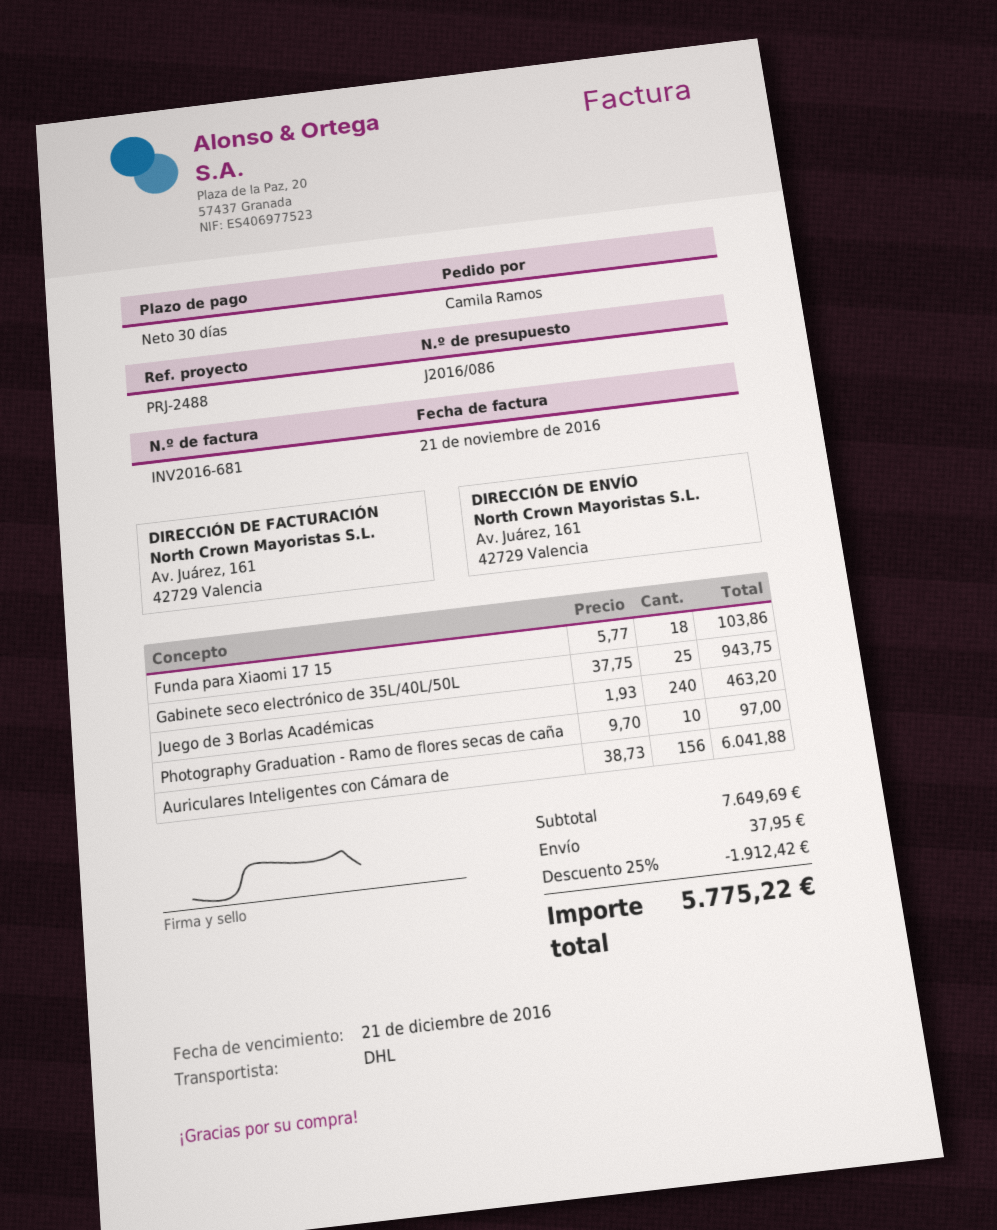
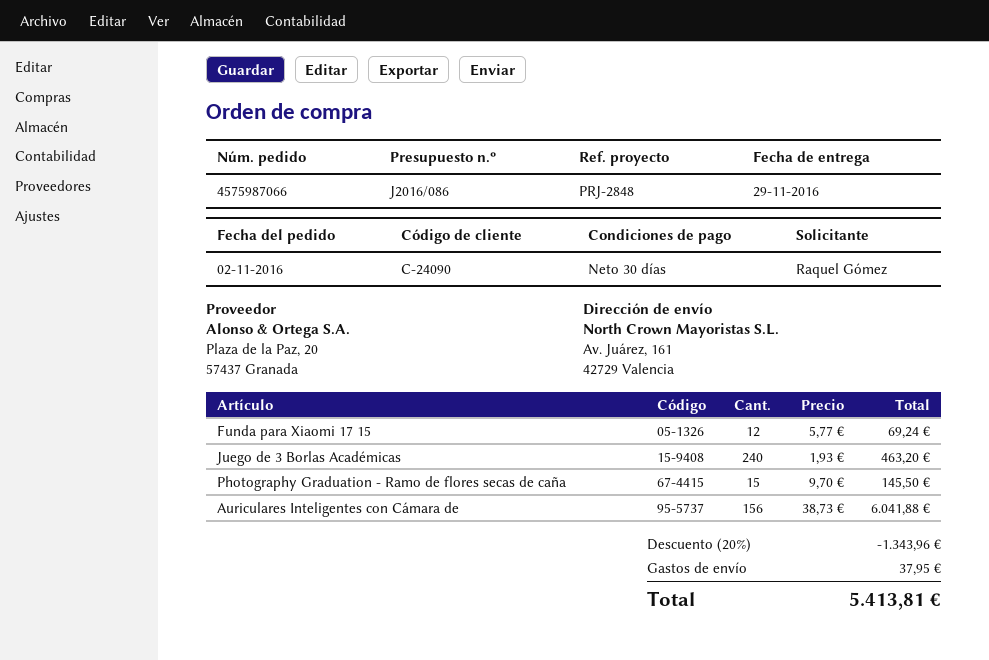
reference: PRJ-2488 -> PRJ-2848
ordered by: Camila Ramos -> Raquel Gómez
Funda para Xiaomi 17 15: 18 x 5.77 = 103.86 -> 12 x 5.77 = 69.24
Gabinete seco electrónico de 35L/40L/50L: 25 x 37.75 = 943.75 -> none
Photography Graduation - Ramo de flores secas de caña: 10 x 9.70 = 97.00 -> 15 x 9.70 = 145.50
discount: 25% = 1912.42 -> 20% = 1343.96
total: 5775.22 -> 5413.81

